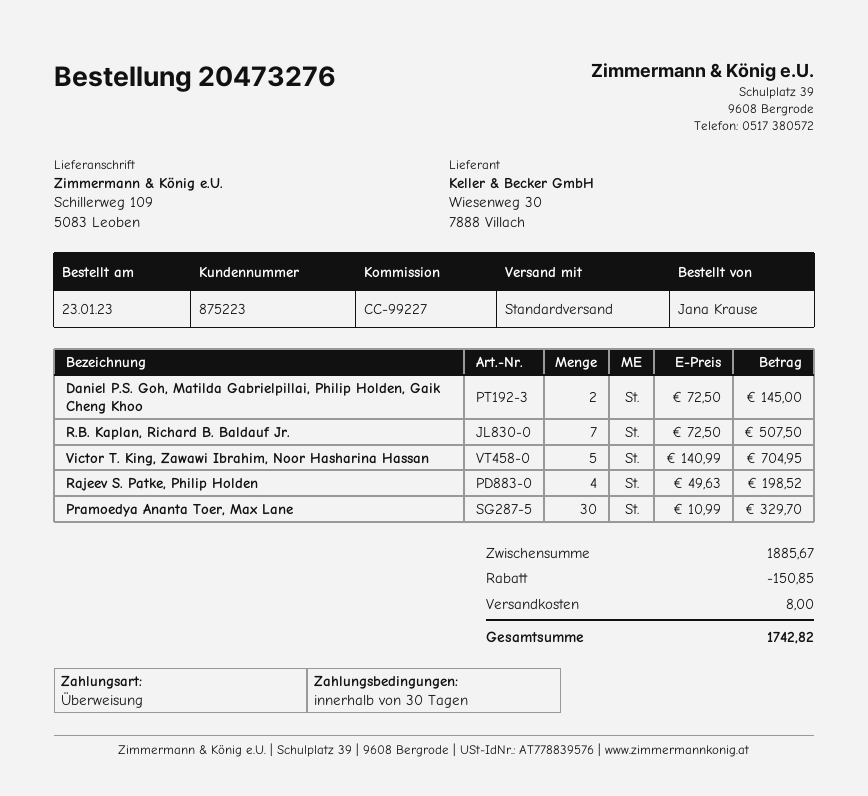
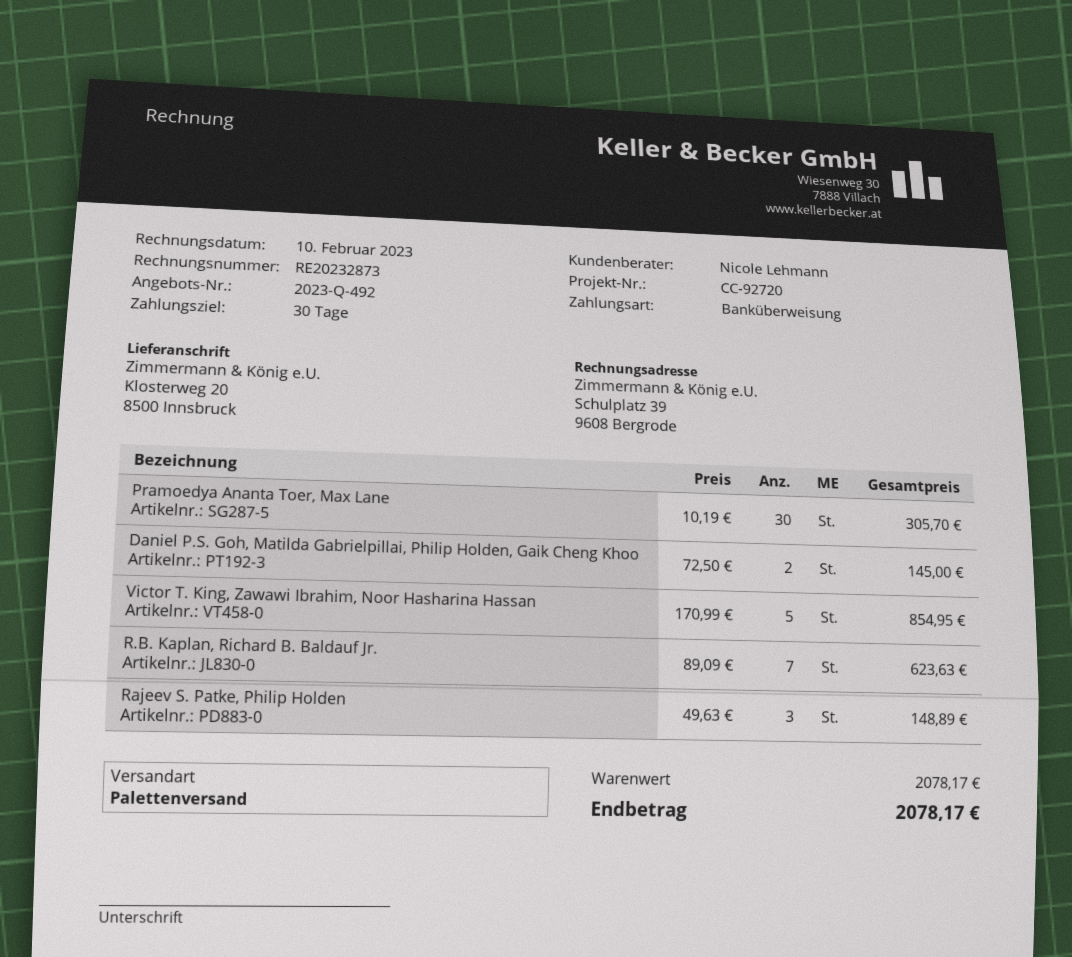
reference: CC-99227 -> CC-92720
shipping method: standard -> pallet freight
ship to: Schillerweg 109, 5083 Leoben -> Klosterweg 20, 8500 Innsbruck
R.B. Kaplan, Richard B. Baldauf Jr.: 7 x 72.50 = 507.50 -> 7 x 89.09 = 623.63
Victor T. King, Zawawi Ibrahim, Noor Hasharina Hassan: 5 x 140.99 = 704.95 -> 5 x 170.99 = 854.95
Rajeev S. Patke, Philip Holden: 4 x 49.63 = 198.52 -> 3 x 49.63 = 148.89
Pramoedya Ananta Toer, Max Lane: 30 x 10.99 = 329.70 -> 30 x 10.19 = 305.70
subtotal: 1885.67 -> 2078.17
discount: 150.85 -> none
shipping: 8.00 -> none
total: 1742.82 -> 2078.17

